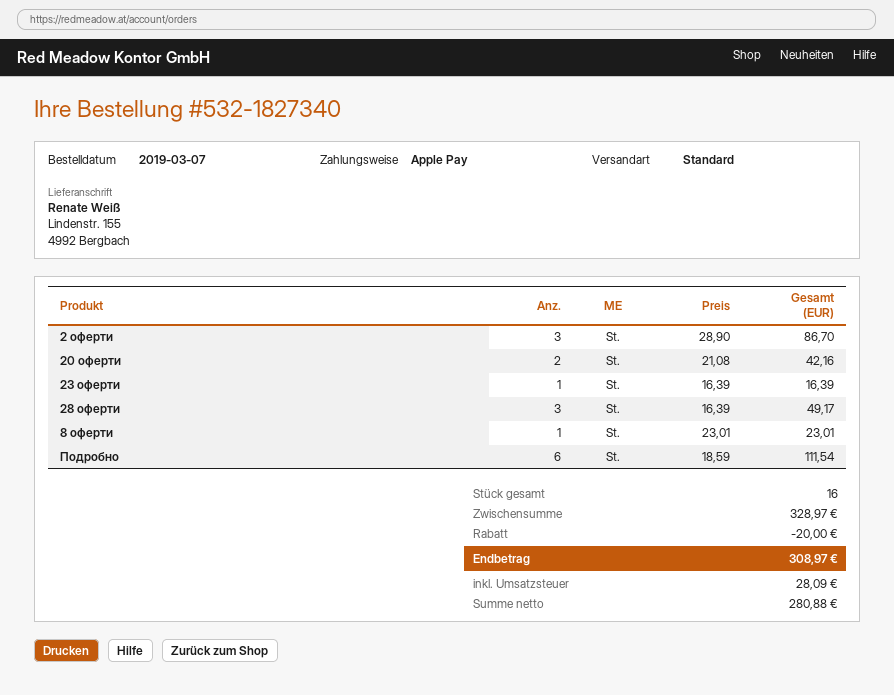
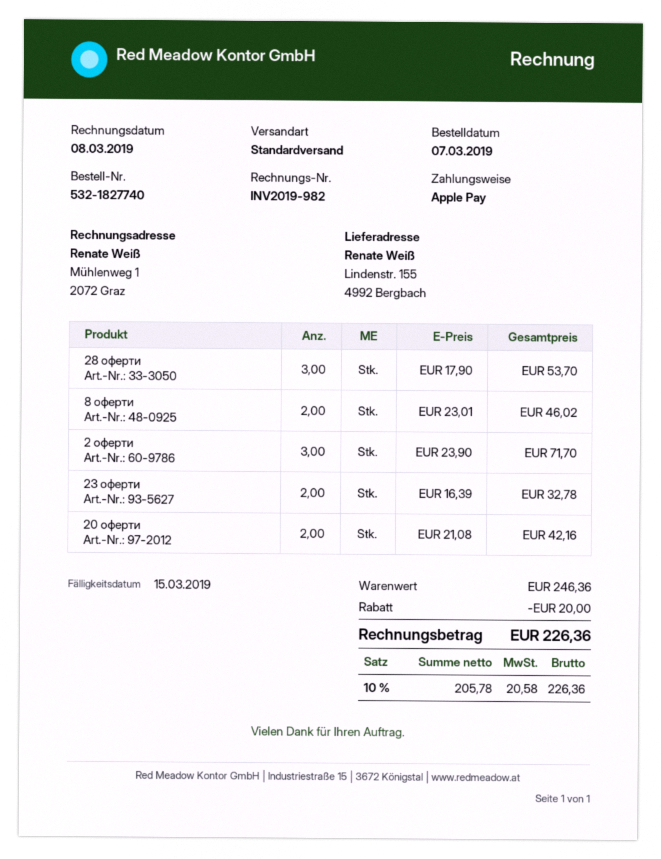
order number: 532-1827340 -> 532-1827740
2 оферти: 3 x 28.90 = 86.70 -> 3 x 23.90 = 71.70
23 оферти: 1 x 16.39 = 16.39 -> 2 x 16.39 = 32.78
28 оферти: 3 x 16.39 = 49.17 -> 3 x 17.90 = 53.70
8 оферти: 1 x 23.01 = 23.01 -> 2 x 23.01 = 46.02
Подробно: 6 x 18.59 = 111.54 -> none
subtotal: 328.97 -> 246.36
net: 280.88 -> 205.78
tax: 28.09 -> 20.58
total: 308.97 -> 226.36

